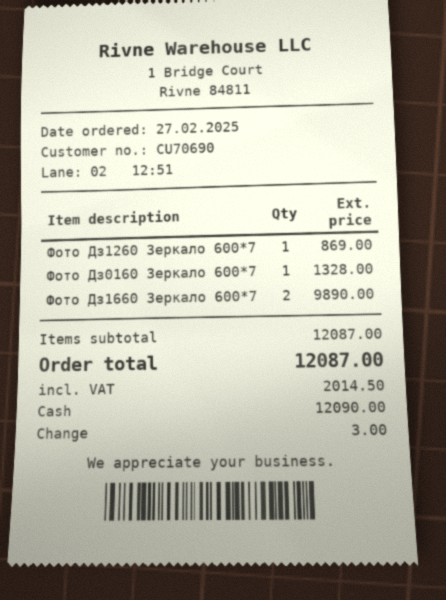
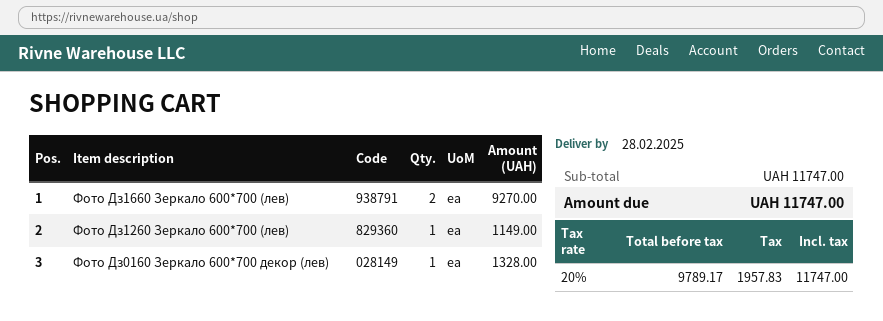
Фото Дз1260 Зеркало 600*7: 1 for 869.00 -> 1 for 1149.00
Фото Дз1660 Зеркало 600*7: 2 for 9890.00 -> 2 for 9270.00
subtotal: 12087.00 -> 11747.00
tax: 2014.50 -> 1957.83
total: 12087.00 -> 11747.00

